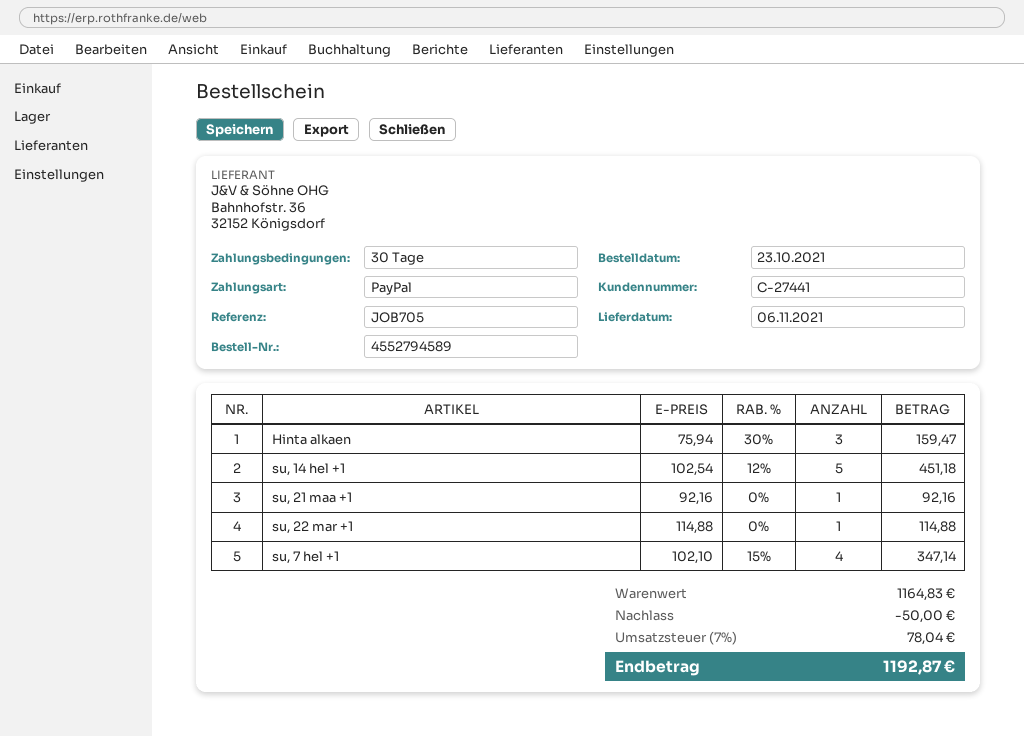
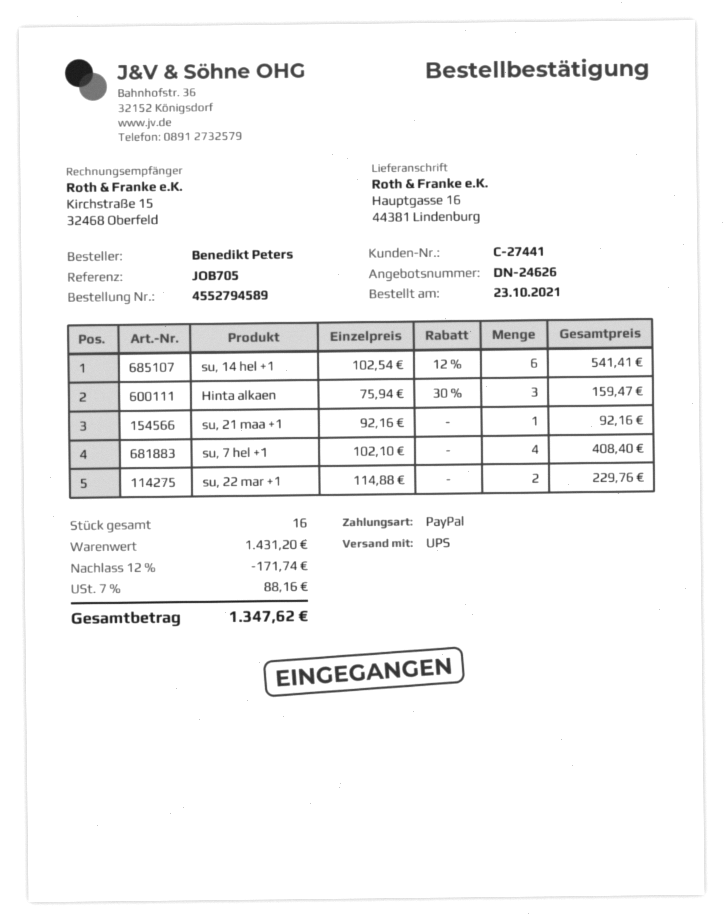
su, 14 hel +1: 5 x 102.54 - 12% = 451.18 -> 6 x 102.54 - 12% = 541.41
su, 22 mar +1: 1 x 114.88 = 114.88 -> 2 x 114.88 = 229.76
su, 7 hel +1: 4 x 102.10 - 15% = 347.14 -> 4 x 102.10 = 408.40
subtotal: 1164.83 -> 1431.20
discount: 50.00 -> 171.74
tax: 7% = 78.04 -> 7% = 88.16
total: 1192.87 -> 1347.62

